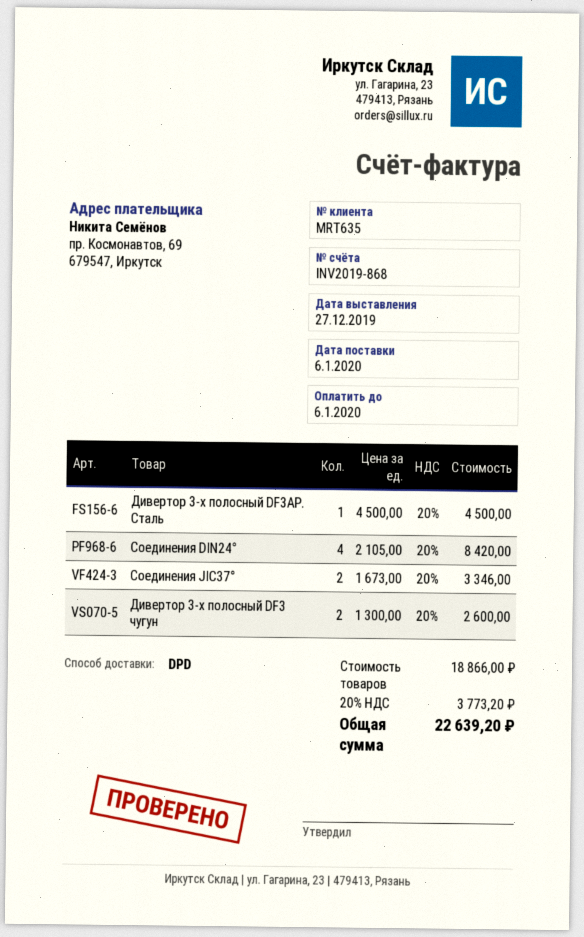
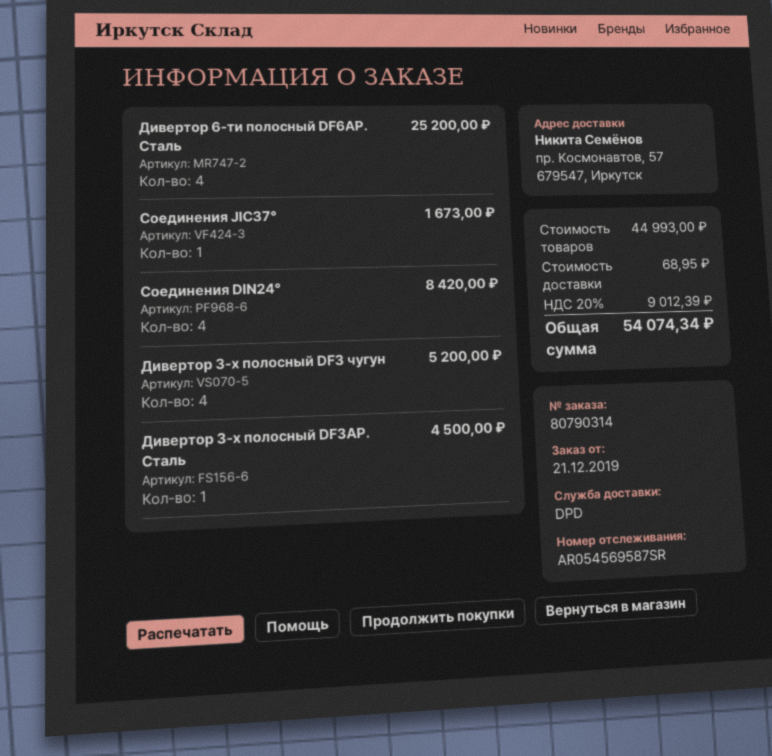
Соединения JIC37°: 2 for 3346.00 -> 1 for 1673.00
Дивертор 3-х полосный DF3 чугун: 2 for 2600.00 -> 4 for 5200.00
Дивертор 6-ти полосный DF6AP. Сталь: none -> 4 for 25200.00
subtotal: 18866.00 -> 44993.00
shipping: none -> 68.95
tax: 20% = 3773.20 -> 20% = 9012.39
total: 22639.20 -> 54074.34

